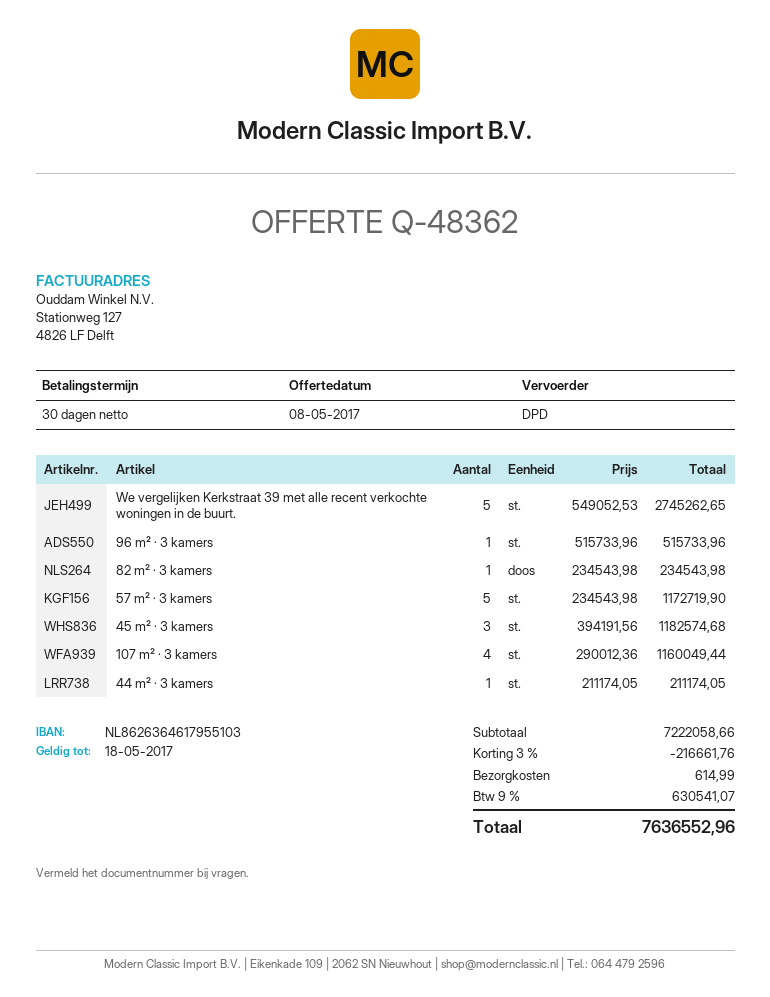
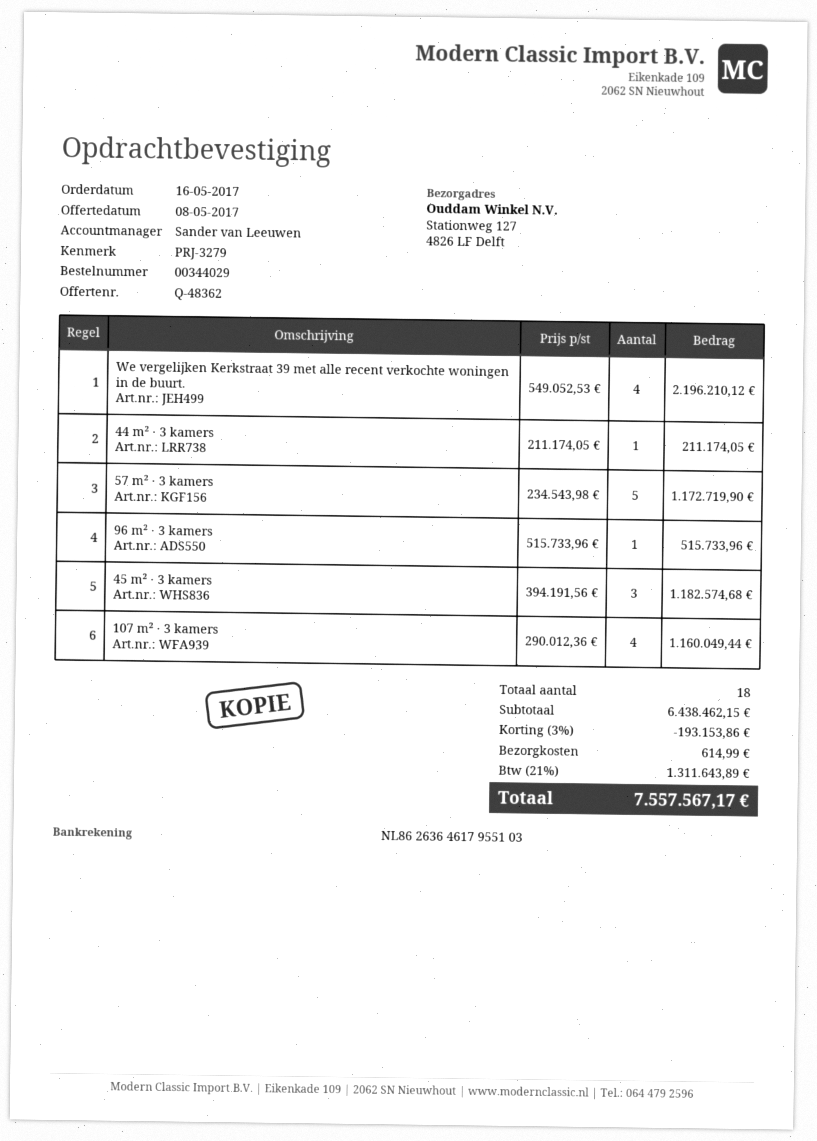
We vergelijken Kerkstraat 39 met alle recent verkochte woningen in de buurt.: 5 x 549052.53 = 2745262.65 -> 4 x 549052.53 = 2196210.12
82 m² · 3 kamers: 1 x 234543.98 = 234543.98 -> none
subtotal: 7222058.66 -> 6438462.15
discount: 3% = 216661.76 -> 3% = 193153.86
tax: 9% = 630541.07 -> 21% = 1311643.89
total: 7636552.96 -> 7557567.17

